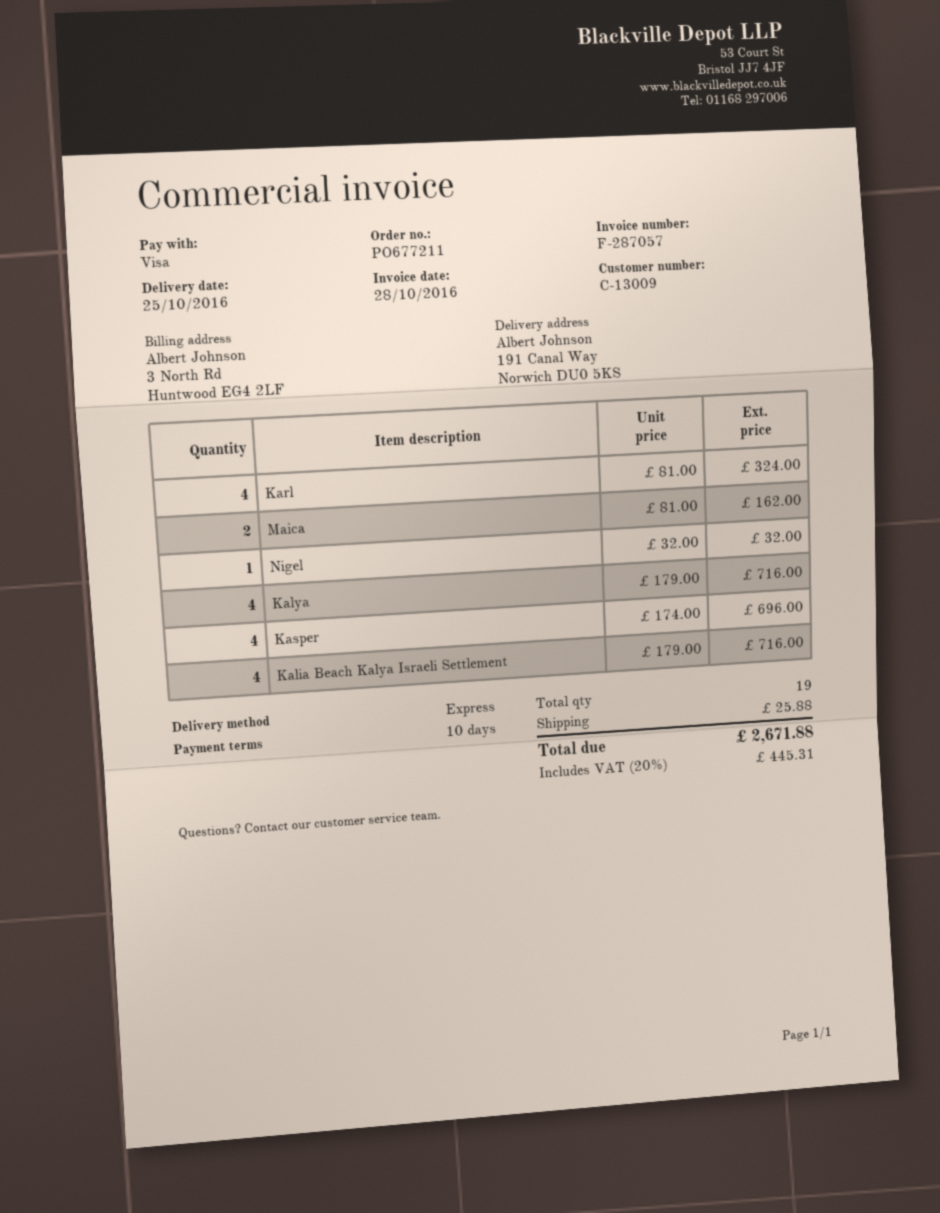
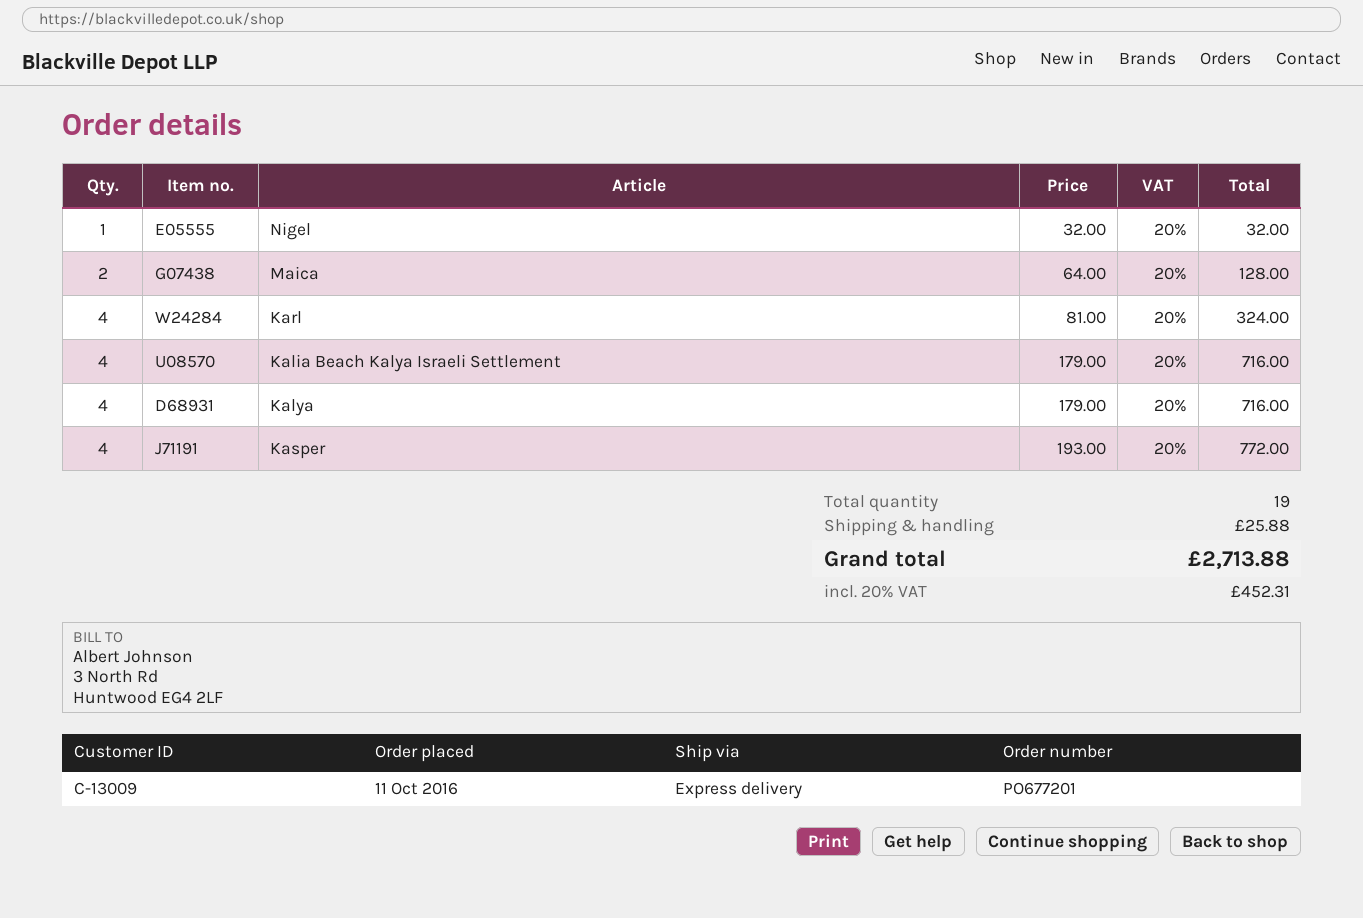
order number: PO677211 -> PO677201
Maica: 2 x 81.00 = 162.00 -> 2 x 64.00 = 128.00
Kasper: 4 x 174.00 = 696.00 -> 4 x 193.00 = 772.00
tax: 20% = 445.31 -> 20% = 452.31
total: 2671.88 -> 2713.88

